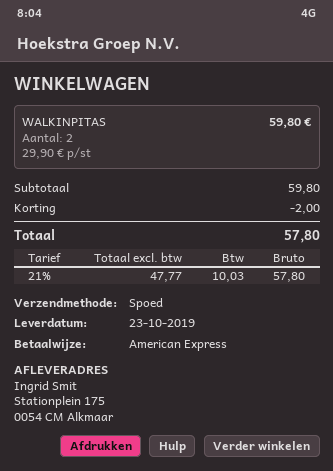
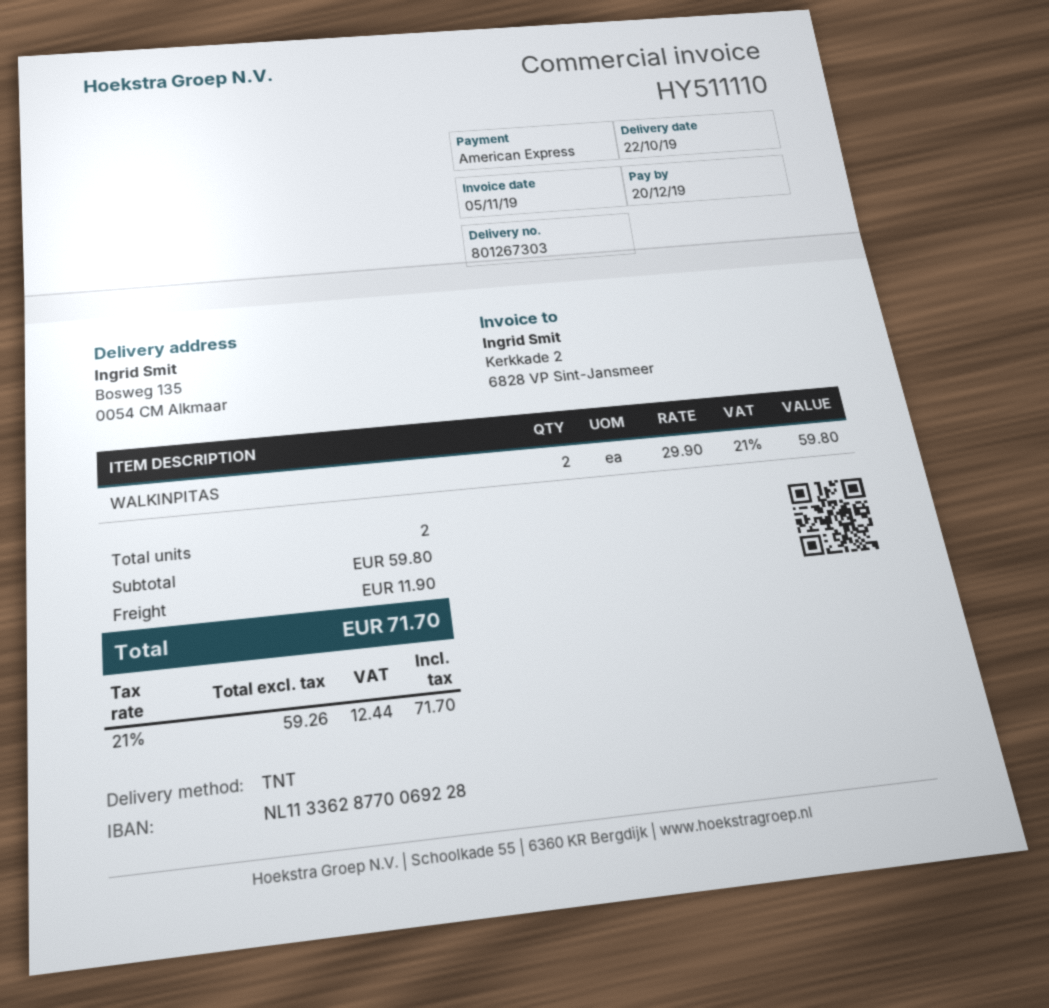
delivery date: 2019-10-23 -> 2019-10-22
shipping method: express -> TNT
ship to: Stationplein 175, 0054 CM Alkmaar -> Bosweg 135, 0054 CM Alkmaar
discount: 2.00 -> none
shipping: none -> 11.90
net: 47.77 -> 59.26
tax: 21% = 10.03 -> 21% = 12.44
total: 57.80 -> 71.70

